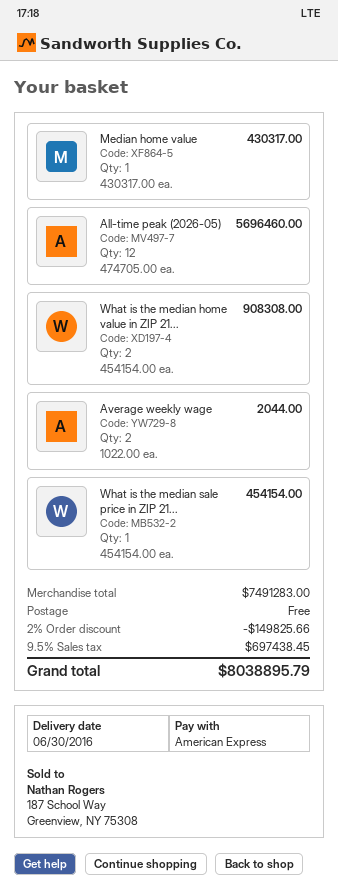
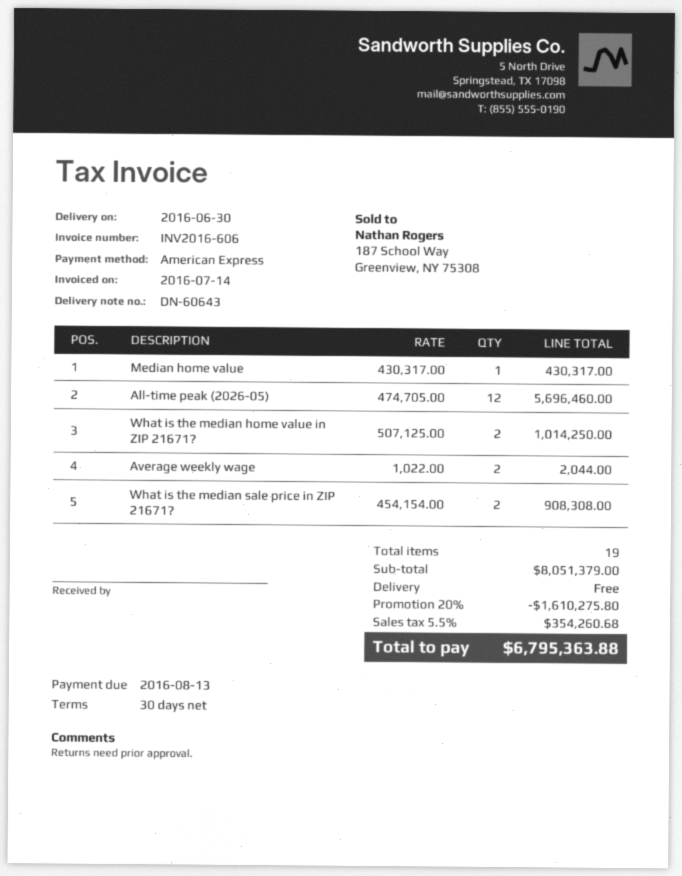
What is the median home value in ZIP 21...: 2 x 454154.00 = 908308.00 -> 2 x 507125.00 = 1014250.00
What is the median sale price in ZIP 21...: 1 x 454154.00 = 454154.00 -> 2 x 454154.00 = 908308.00
subtotal: 7491283.00 -> 8051379.00
discount: 2% = 149825.66 -> 20% = 1610275.80
tax: 9.5% = 697438.45 -> 5.5% = 354260.68
total: 8038895.79 -> 6795363.88

